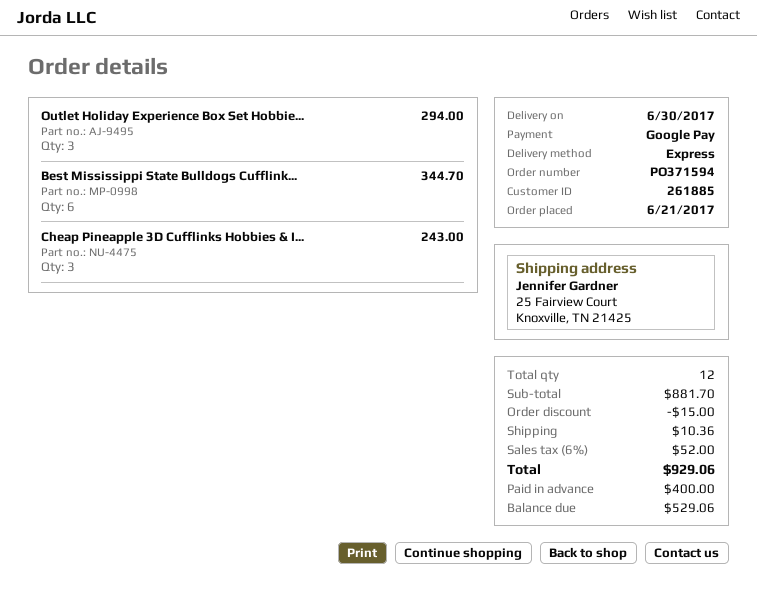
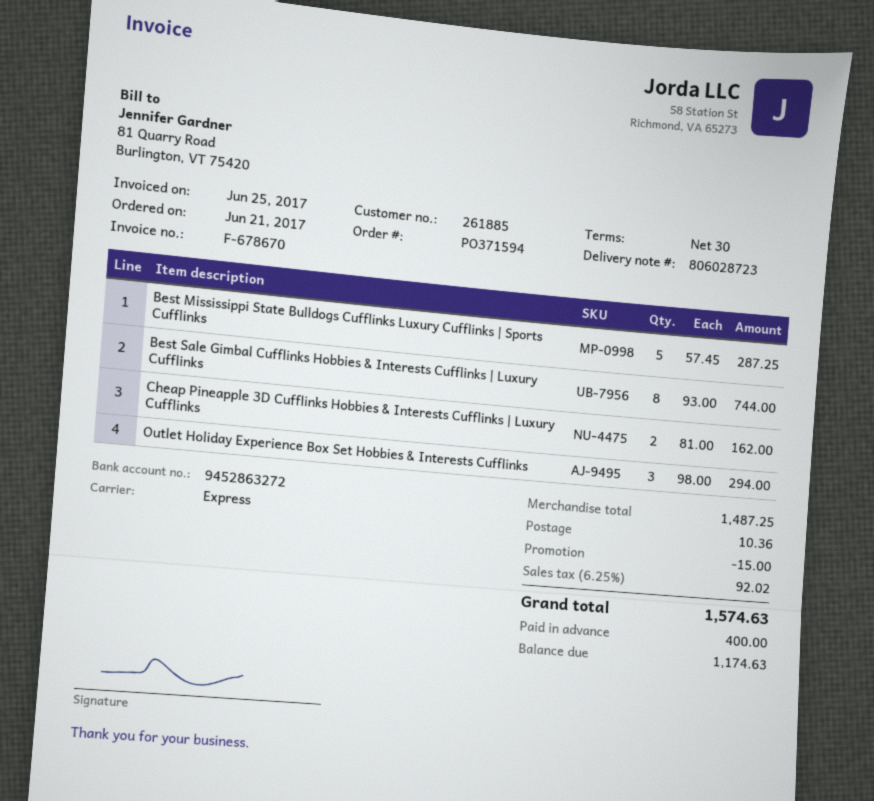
Best Mississippi State Bulldogs Cufflink...: 6 for 344.70 -> 5 for 287.25
Cheap Pineapple 3D Cufflinks Hobbies & I...: 3 for 243.00 -> 2 for 162.00
Best Sale Gimbal Cufflinks Hobbies & Interests Cufflinks | Luxury Cufflinks: none -> 8 for 744.00
subtotal: 881.70 -> 1487.25
tax: 6% = 52.00 -> 6.25% = 92.02
total: 929.06 -> 1574.63
balance: 529.06 -> 1174.63

